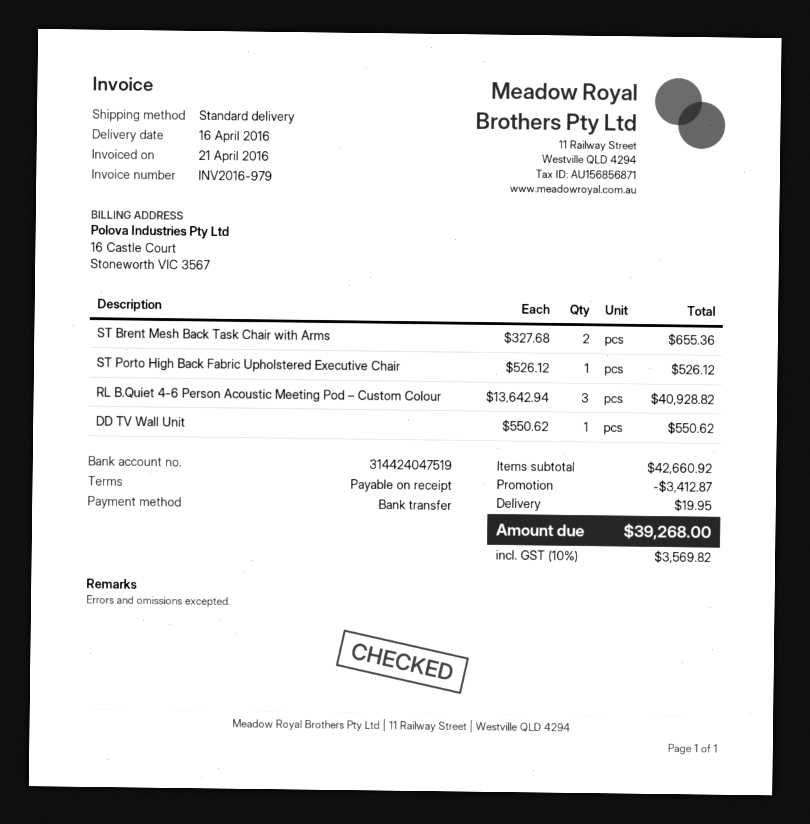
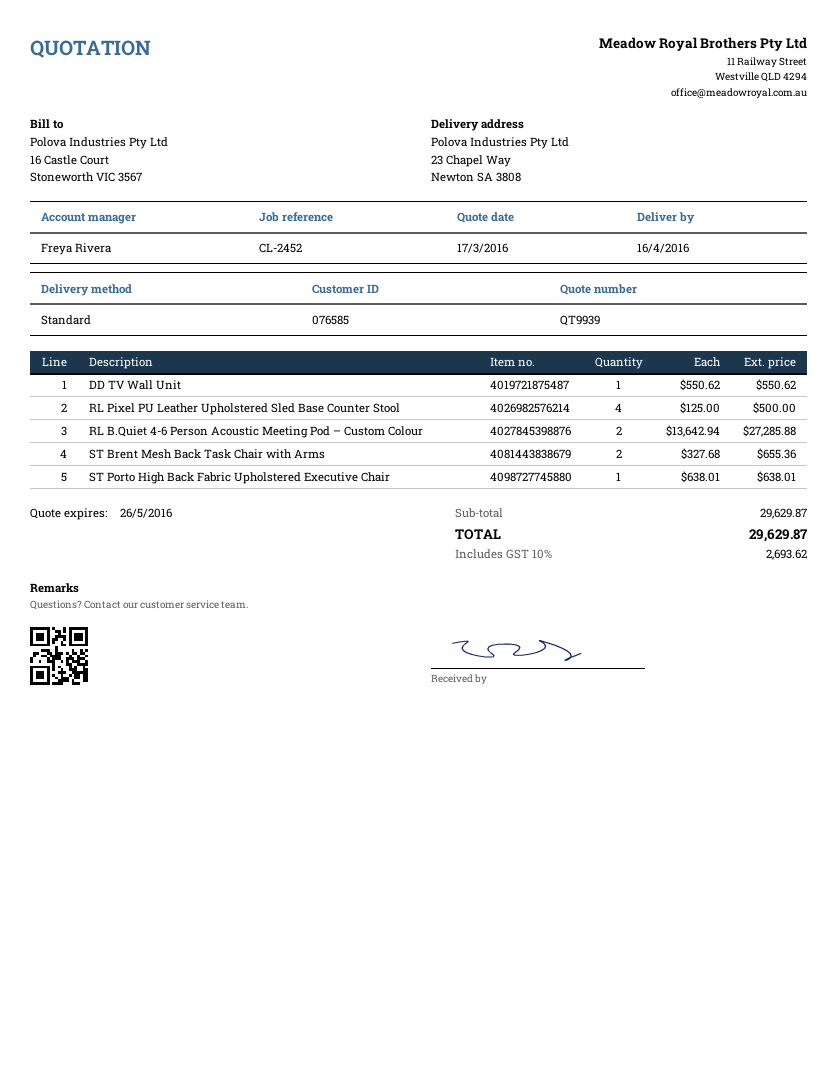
ST Porto High Back Fabric Upholstered Executive Chair: 1 x 526.12 = 526.12 -> 1 x 638.01 = 638.01
RL B.Quiet 4-6 Person Acoustic Meeting Pod – Custom Colour: 3 x 13642.94 = 40928.82 -> 2 x 13642.94 = 27285.88
RL Pixel PU Leather Upholstered Sled Base Counter Stool: none -> 4 x 125.00 = 500.00
subtotal: 42660.92 -> 29629.87
discount: 3412.87 -> none
shipping: 19.95 -> none
tax: 10% = 3569.82 -> 10% = 2693.62
total: 39268.00 -> 29629.87

